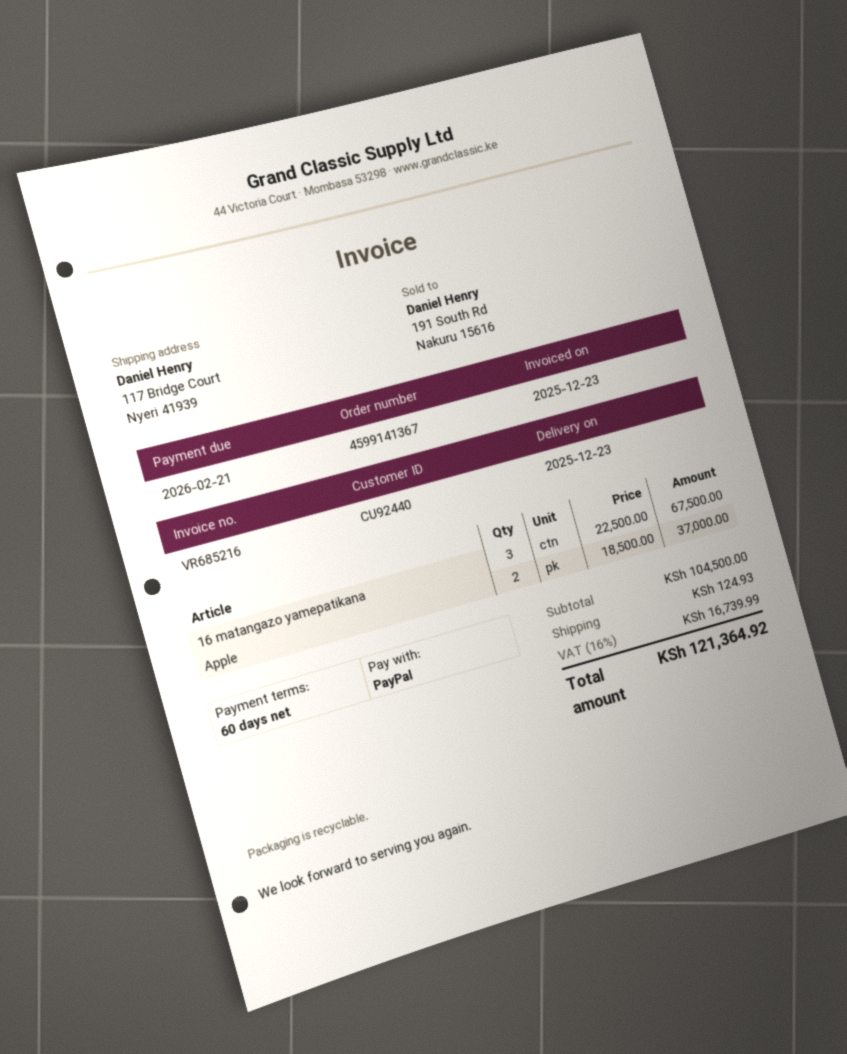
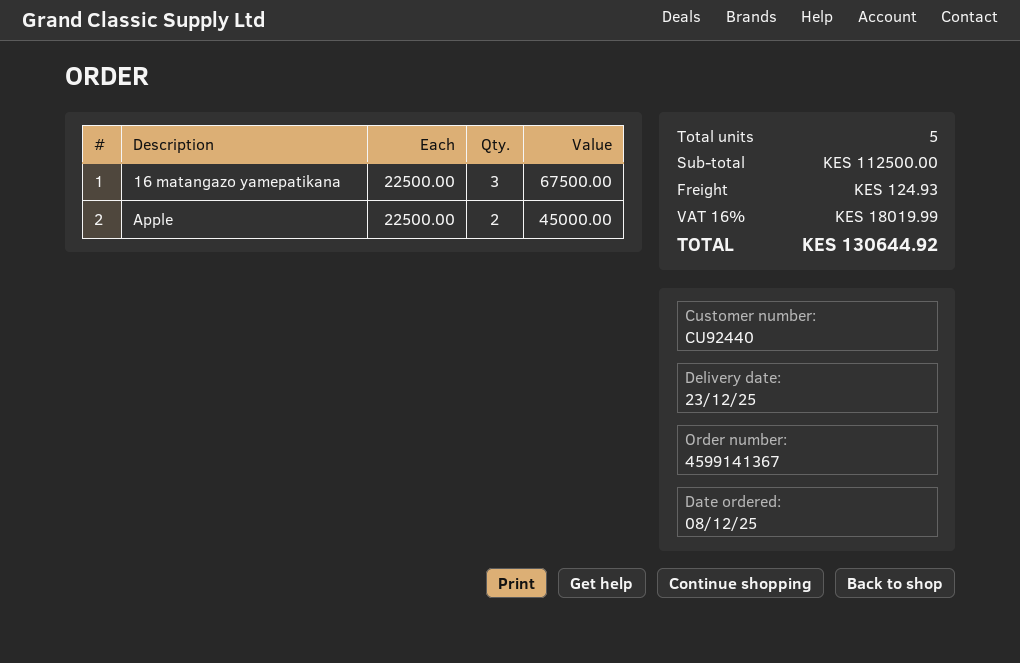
Apple: 2 x 18500.00 = 37000.00 -> 2 x 22500.00 = 45000.00
subtotal: 104500.00 -> 112500.00
tax: 16% = 16739.99 -> 16% = 18019.99
total: 121364.92 -> 130644.92

